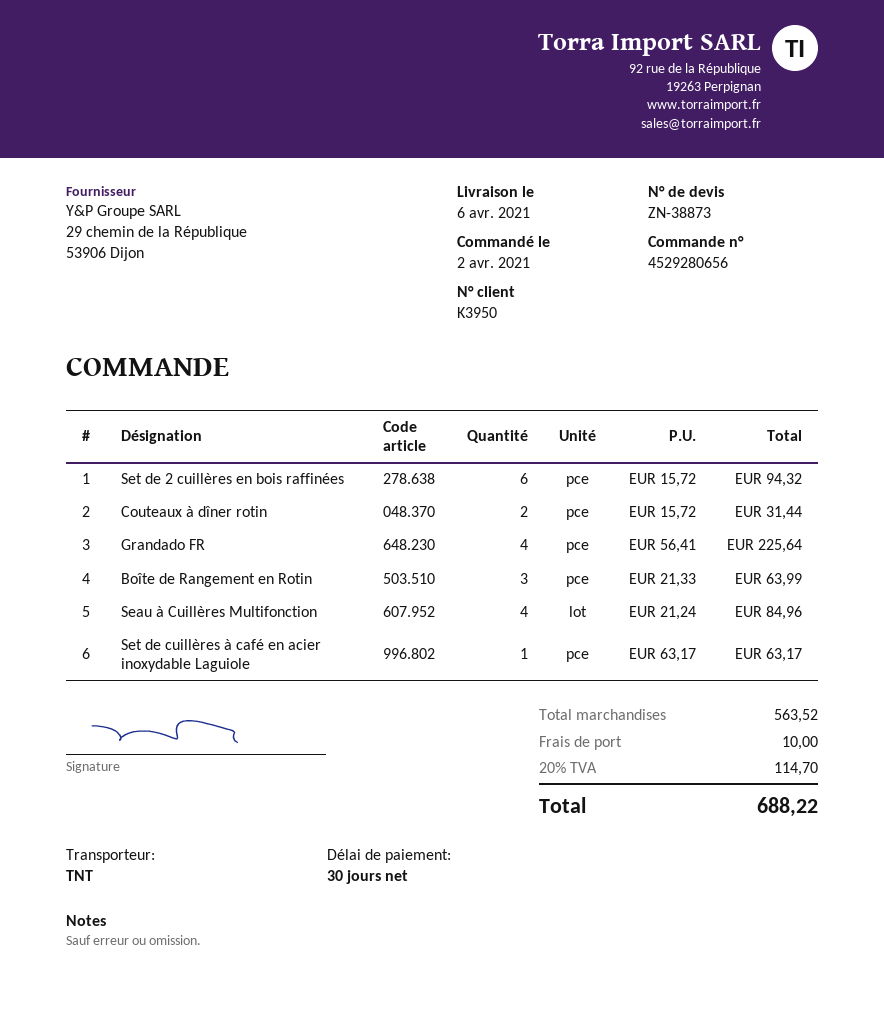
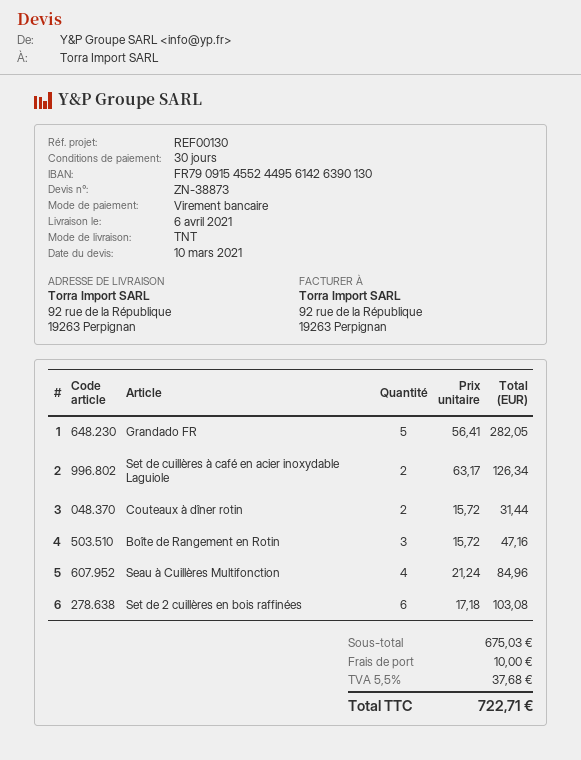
Set de 2 cuillères en bois raffinées: 6 x 15.72 = 94.32 -> 6 x 17.18 = 103.08
Grandado FR: 4 x 56.41 = 225.64 -> 5 x 56.41 = 282.05
Boîte de Rangement en Rotin: 3 x 21.33 = 63.99 -> 3 x 15.72 = 47.16
Set de cuillères à café en acier inoxydable Laguiole: 1 x 63.17 = 63.17 -> 2 x 63.17 = 126.34
subtotal: 563.52 -> 675.03
tax: 20% = 114.70 -> 5.5% = 37.68
total: 688.22 -> 722.71

